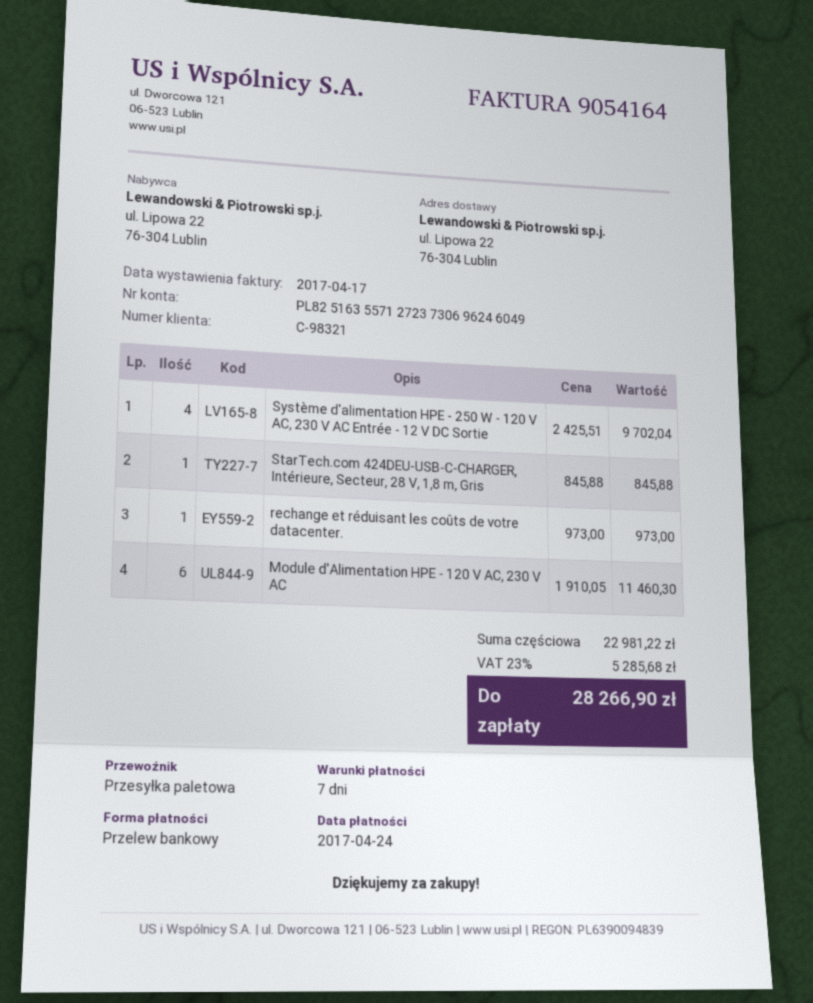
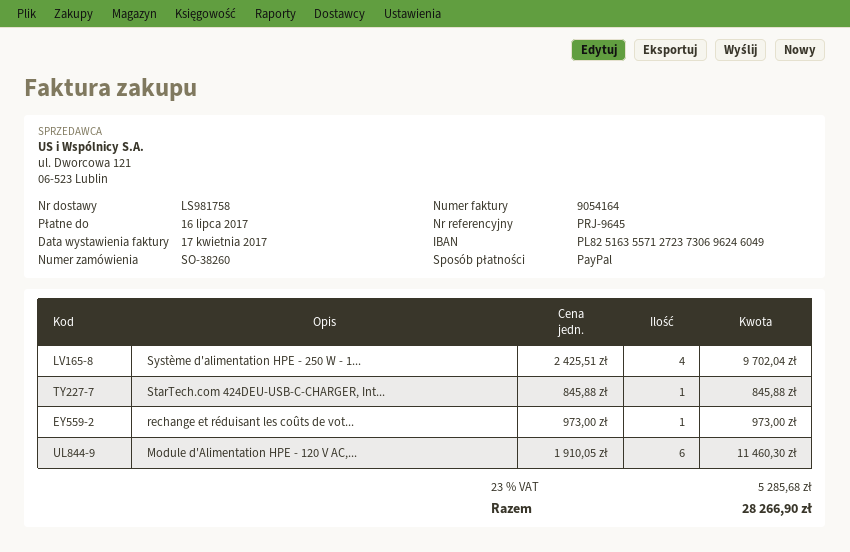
due date: 2017-04-24 -> 2017-07-16
payment method: bank transfer -> PayPal

